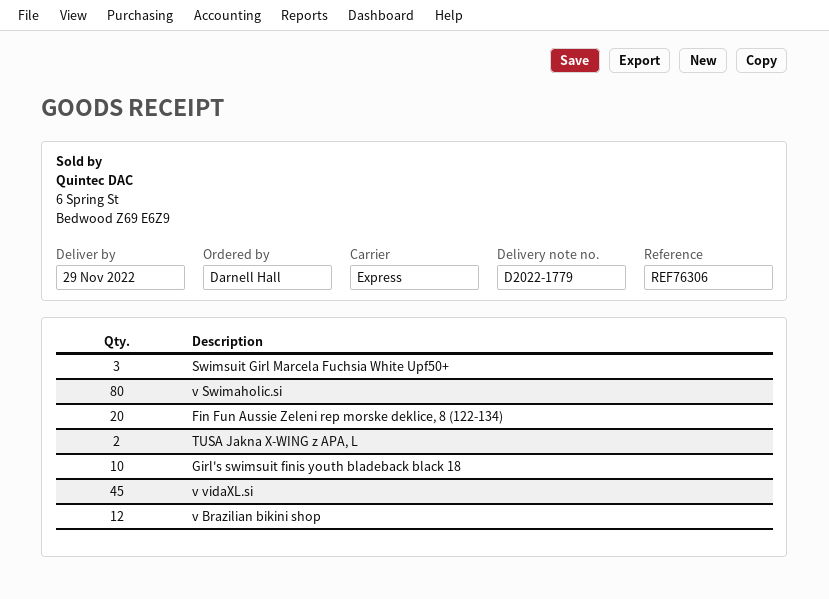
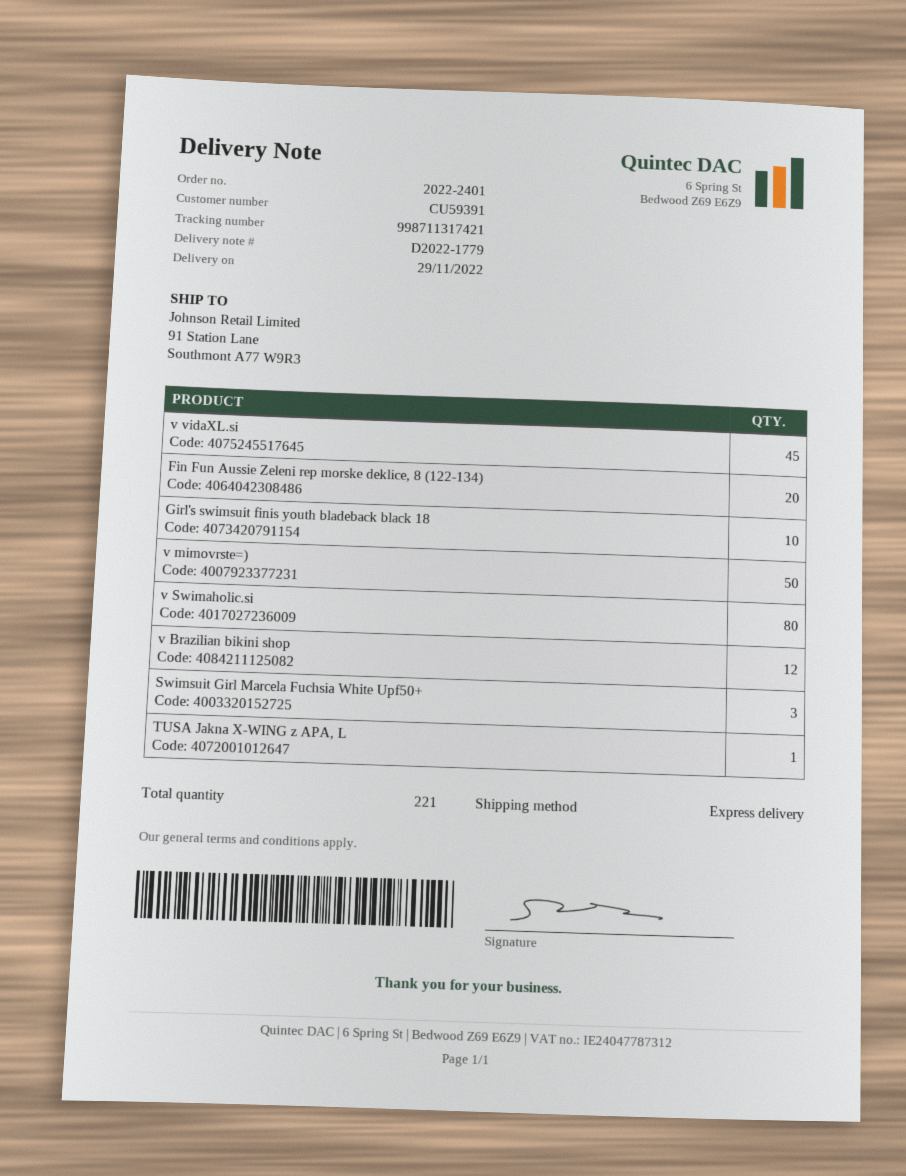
TUSA Jakna X-WING z APA, L: 2 -> 1
v mimovrste=): none -> 50

